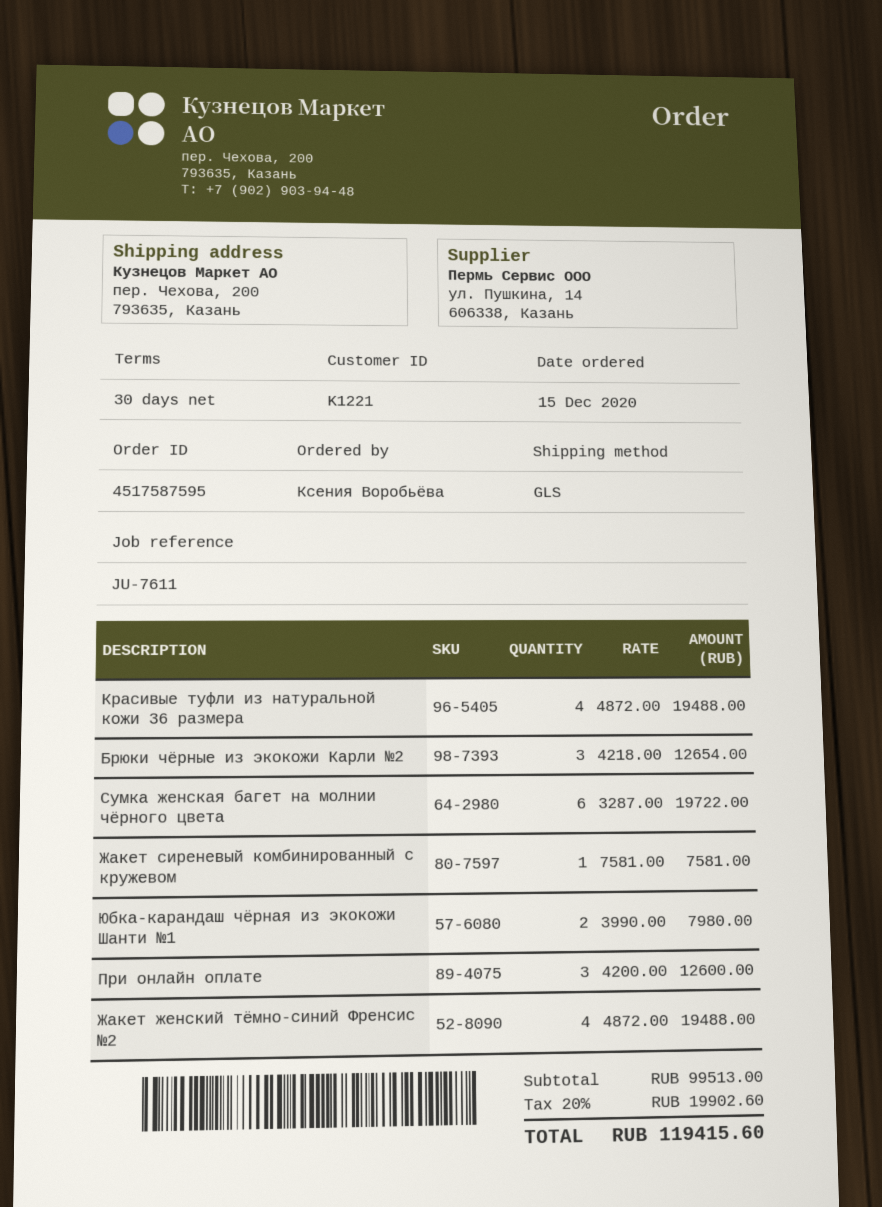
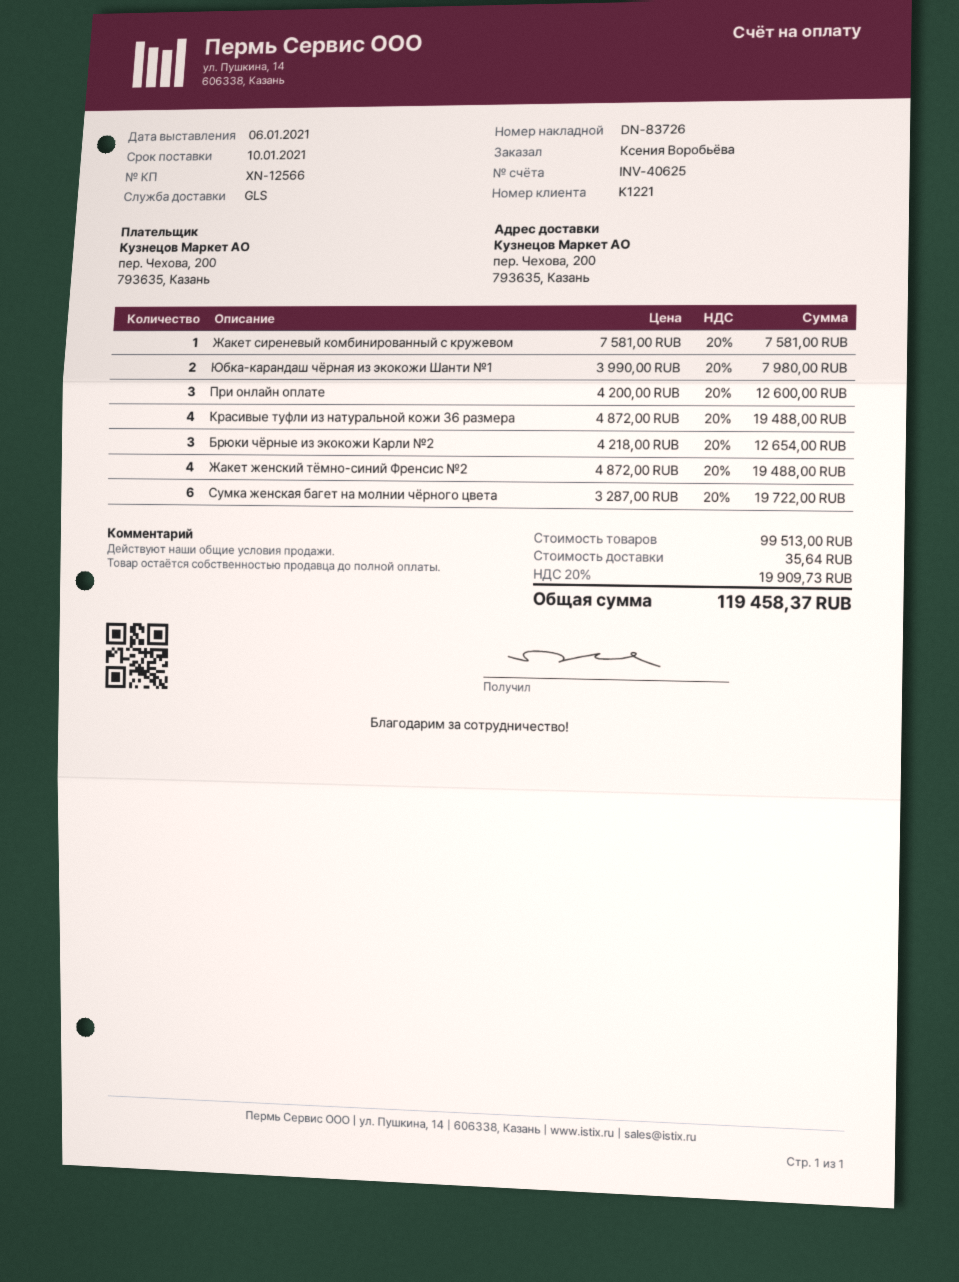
shipping: none -> 35.64
tax: 20% = 19902.60 -> 20% = 19909.73
total: 119415.60 -> 119458.37

